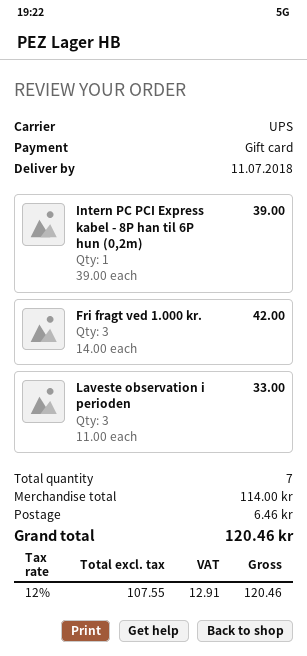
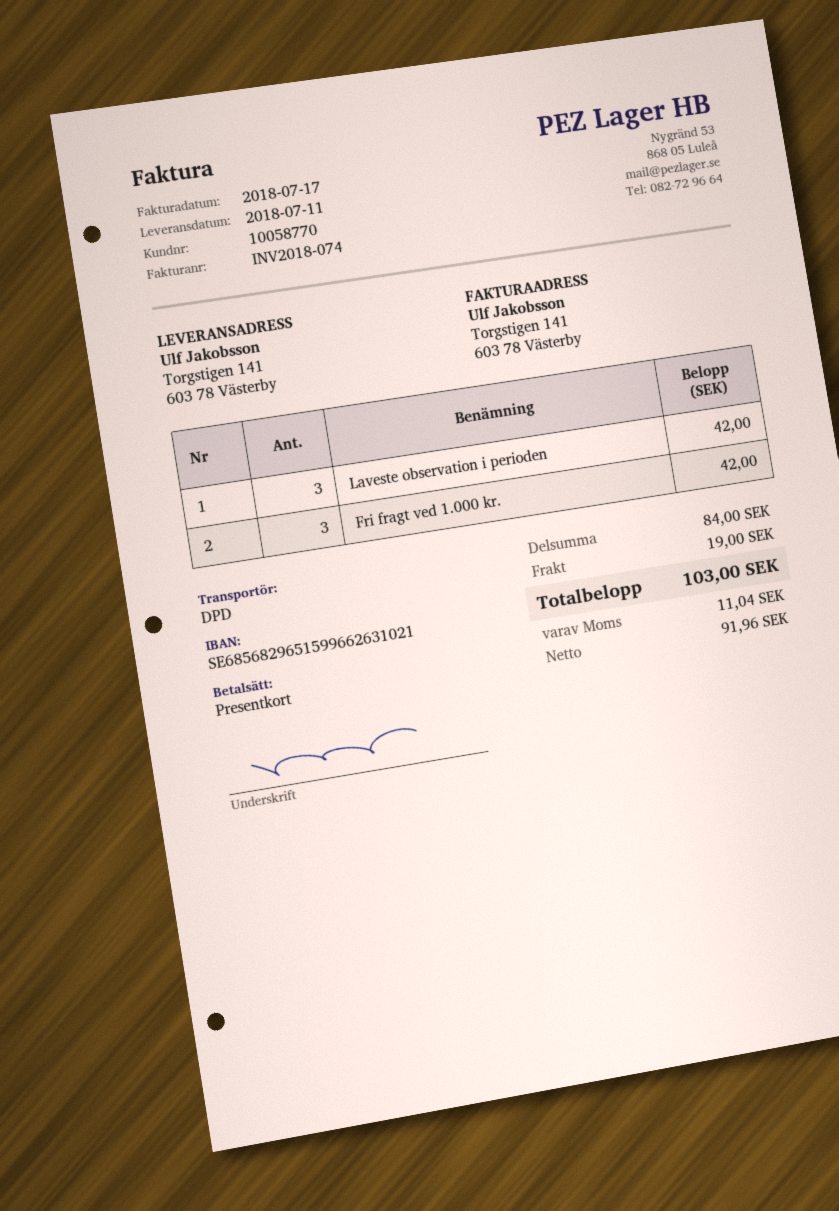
shipping method: UPS -> DPD
Intern PC PCI Express kabel - 8P han til 6P hun (0,2m): 1 for 39.00 -> none
Laveste observation i perioden: 3 for 33.00 -> 3 for 42.00
subtotal: 114.00 -> 84.00
shipping: 6.46 -> 19.00
net: 107.55 -> 91.96
tax: 12.91 -> 11.04
total: 120.46 -> 103.00

